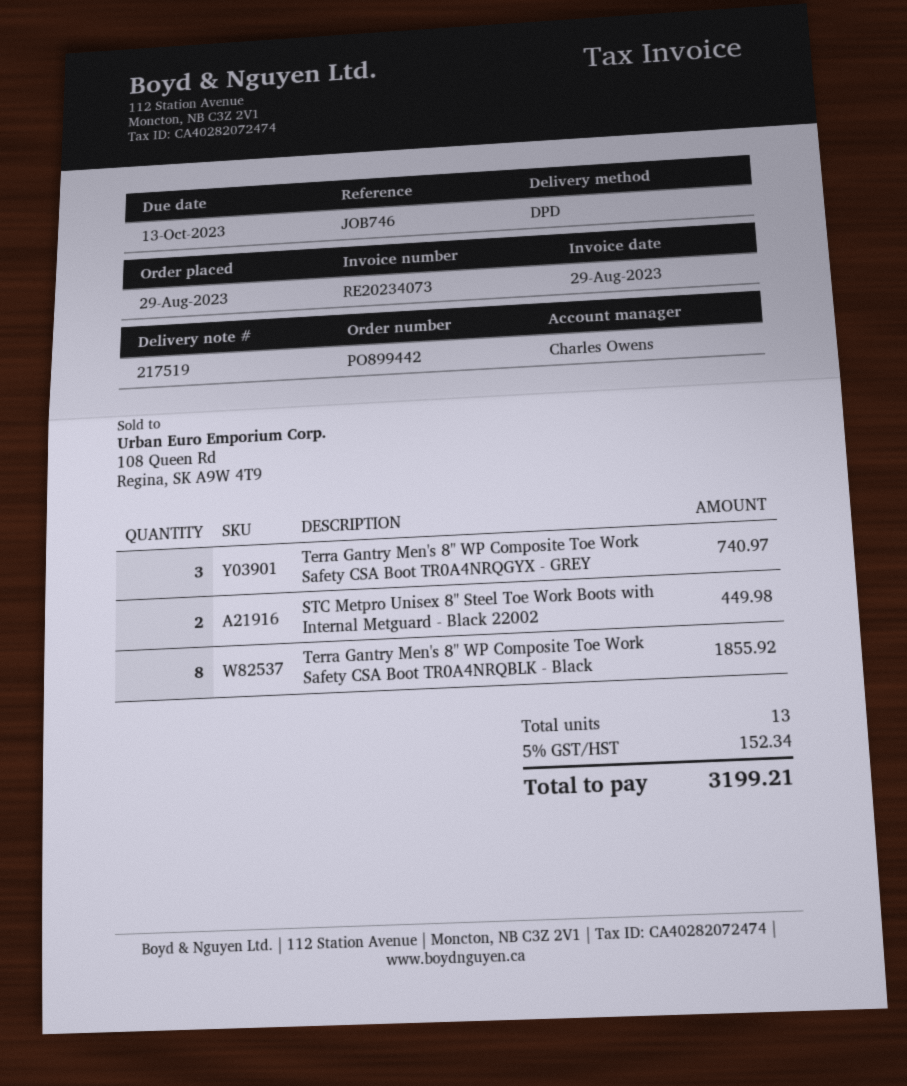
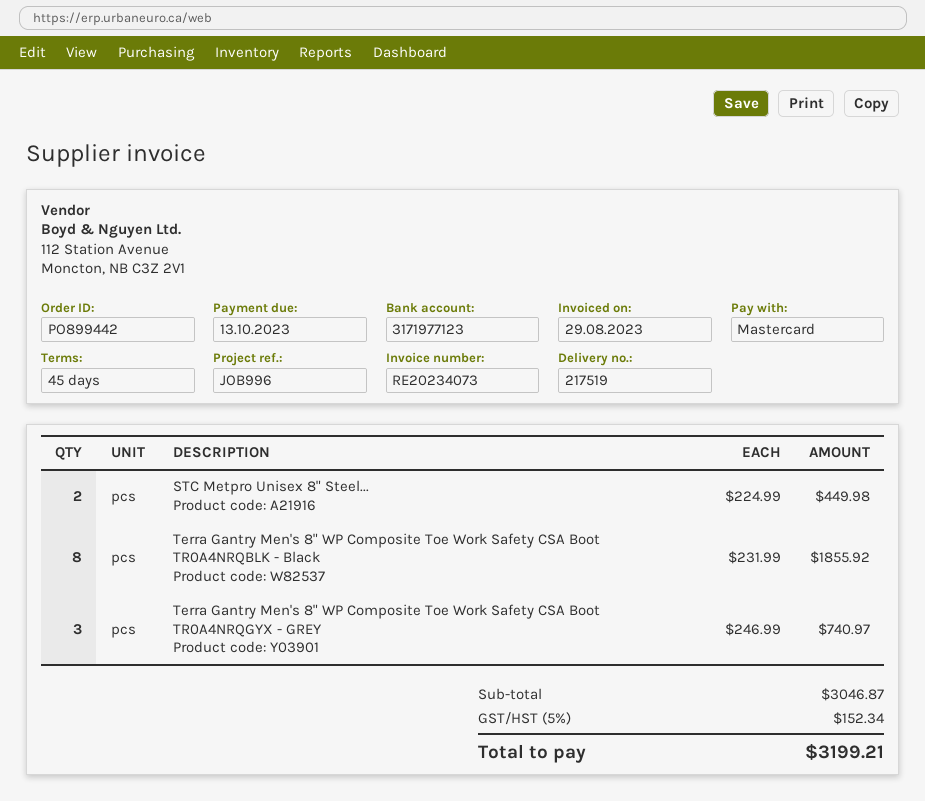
reference: JOB746 -> JOB996

